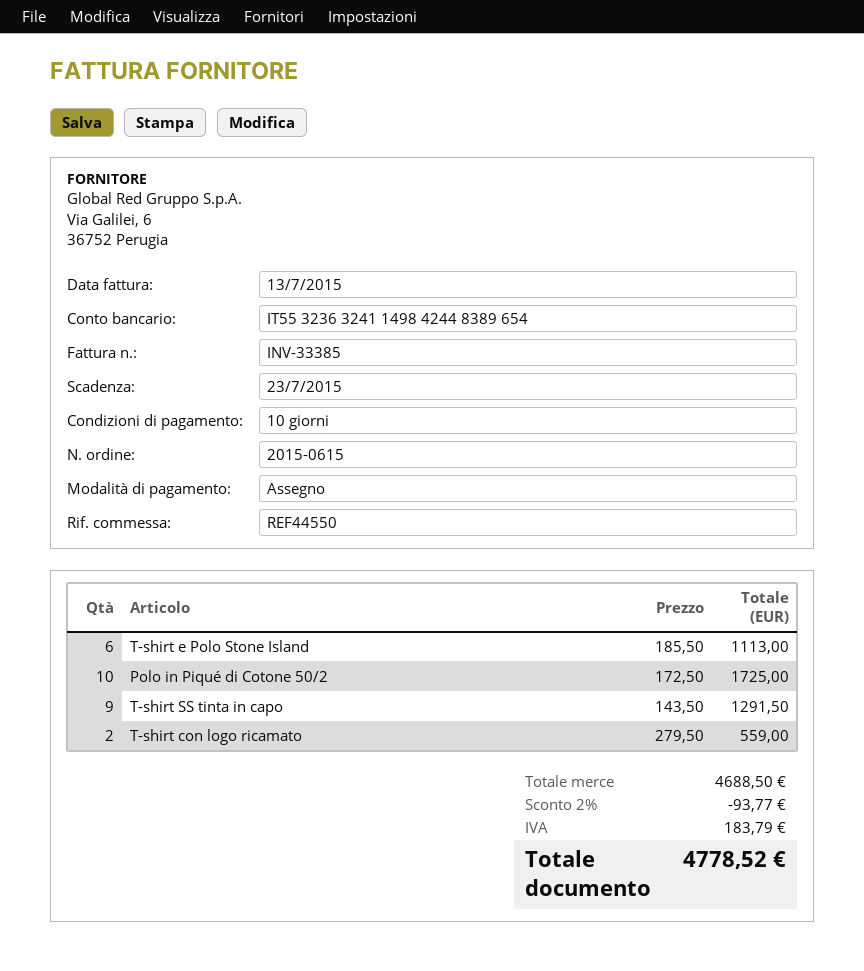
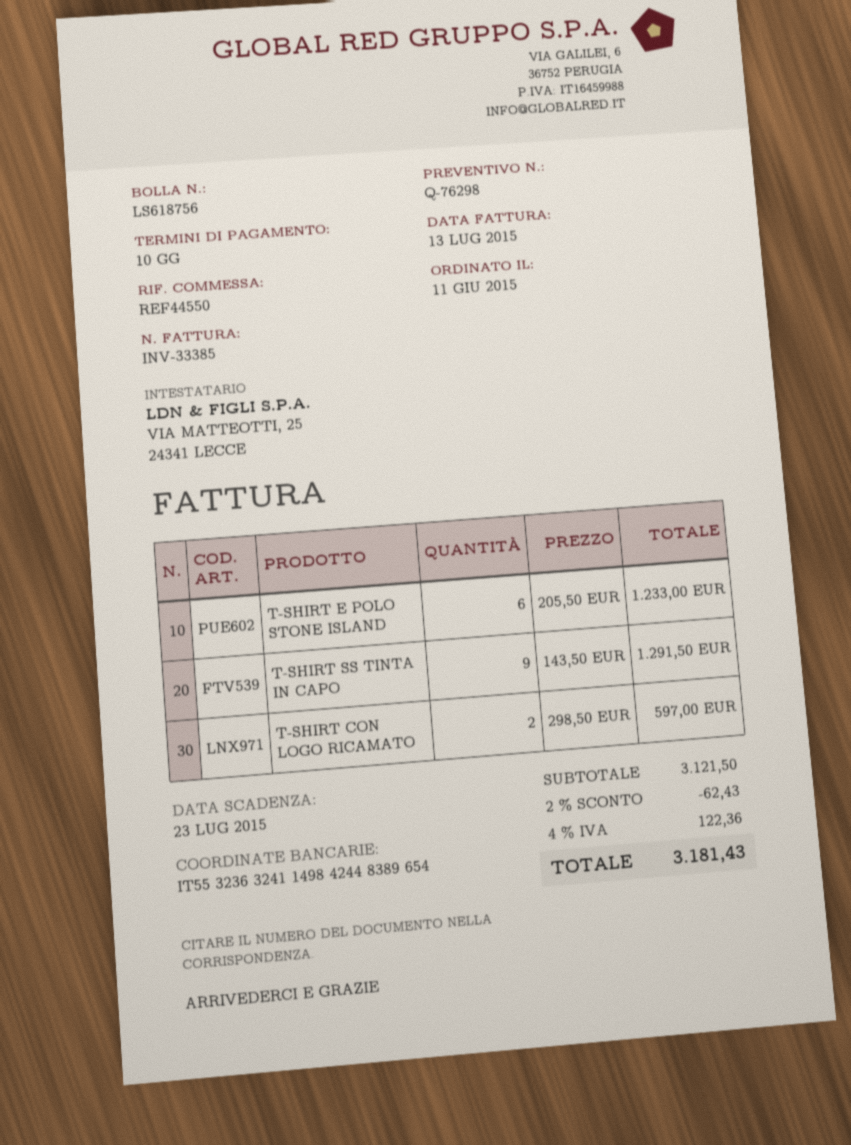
T-shirt e Polo Stone Island: 6 x 185.50 = 1113.00 -> 6 x 205.50 = 1233.00
Polo in Piqué di Cotone 50/2: 10 x 172.50 = 1725.00 -> none
T-shirt con logo ricamato: 2 x 279.50 = 559.00 -> 2 x 298.50 = 597.00
subtotal: 4688.50 -> 3121.50
discount: 2% = 93.77 -> 2% = 62.43
tax: 183.79 -> 122.36
total: 4778.52 -> 3181.43

